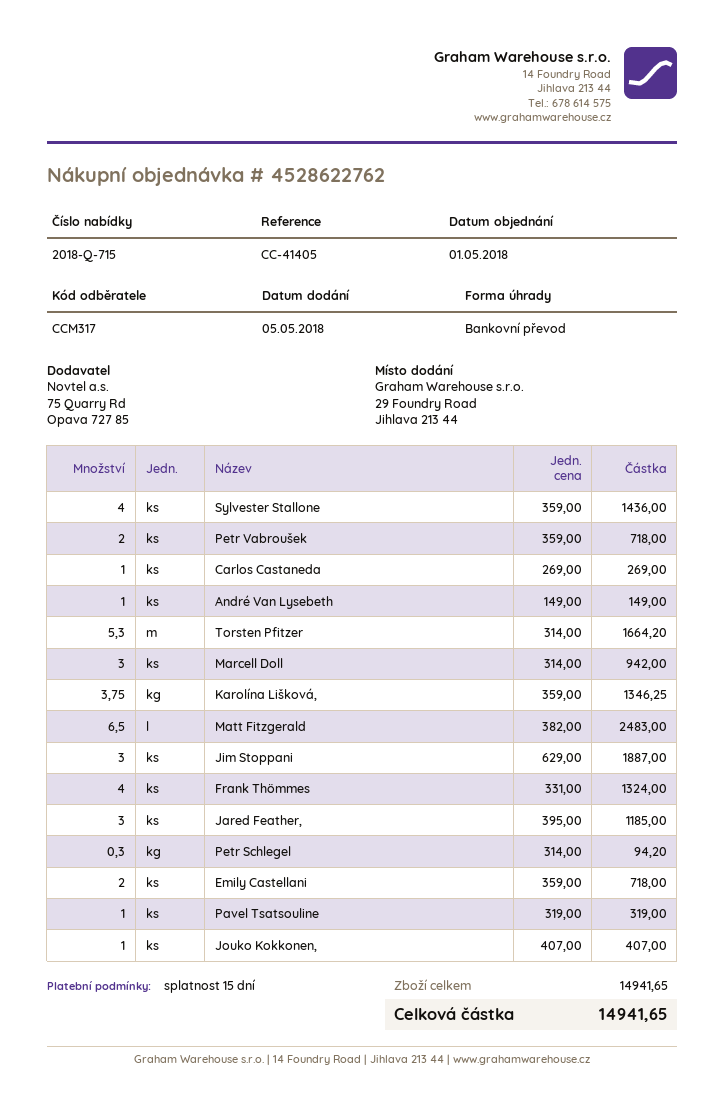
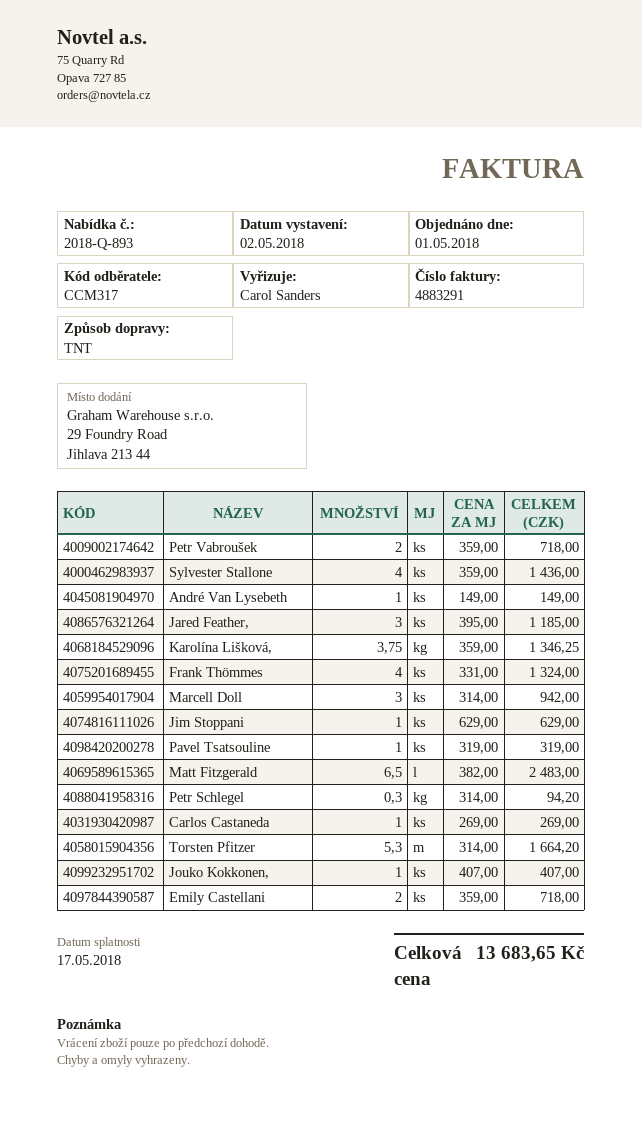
quote number: 2018-Q-715 -> 2018-Q-893
Jim Stoppani: 3 x 629.00 = 1887.00 -> 1 x 629.00 = 629.00
total: 14941.65 -> 13683.65

